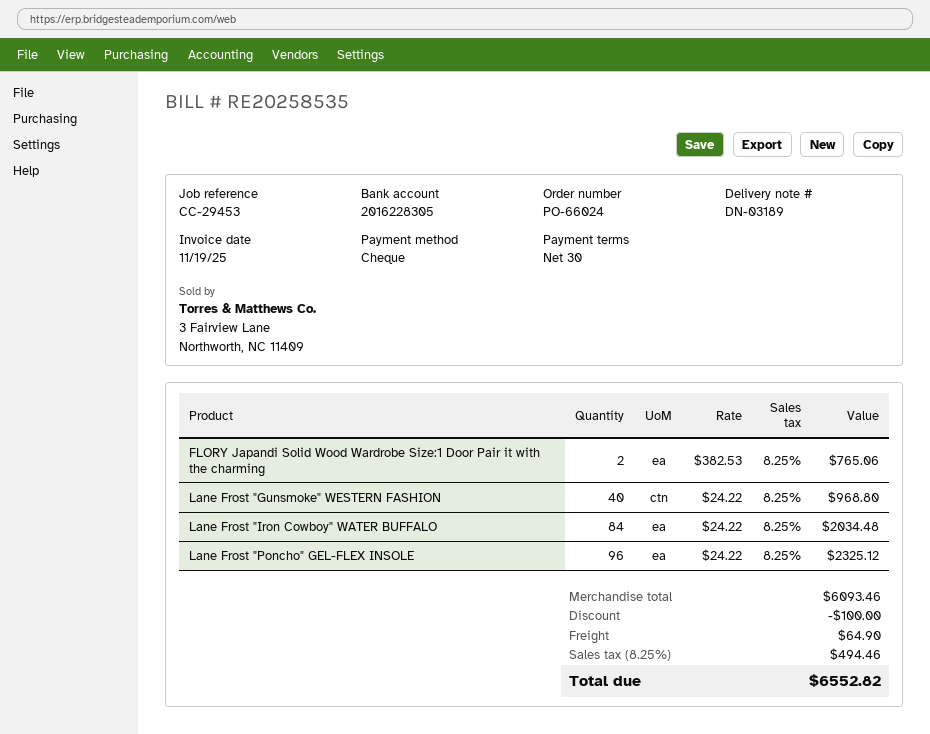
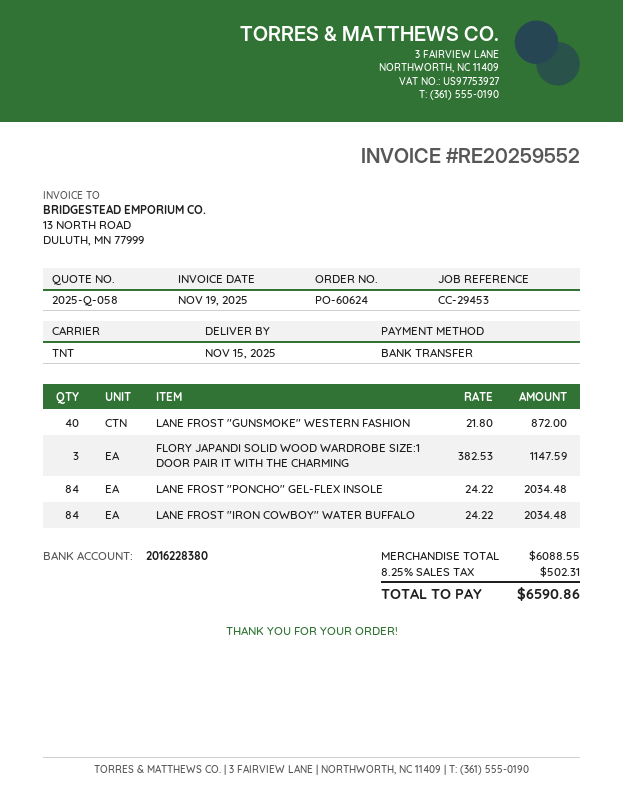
order number: PO-66024 -> PO-60624
invoice number: RE20258535 -> RE20259552
payment method: cheque -> bank transfer
bank account: 2016228305 -> 2016228380
FLORY Japandi Solid Wood Wardrobe Size:1 Door Pair it with the charming: 2 x 382.53 = 765.06 -> 3 x 382.53 = 1147.59
Lane Frost "Gunsmoke" WESTERN FASHION: 40 x 24.22 = 968.80 -> 40 x 21.80 = 872.00
Lane Frost "Poncho" GEL-FLEX INSOLE: 96 x 24.22 = 2325.12 -> 84 x 24.22 = 2034.48
subtotal: 6093.46 -> 6088.55
discount: 100.00 -> none
shipping: 64.90 -> none
tax: 8.25% = 494.46 -> 8.25% = 502.31
total: 6552.82 -> 6590.86

